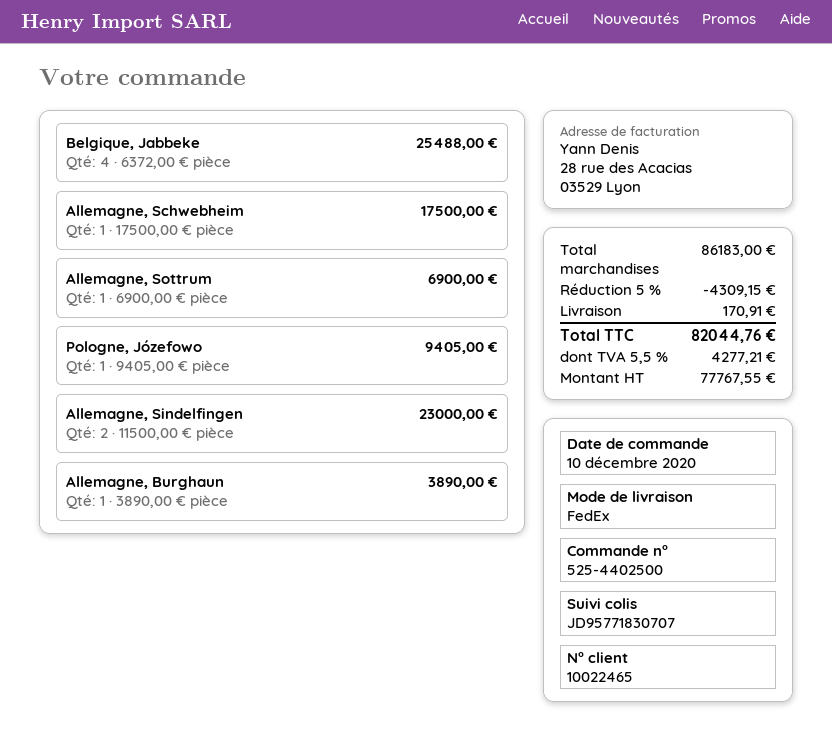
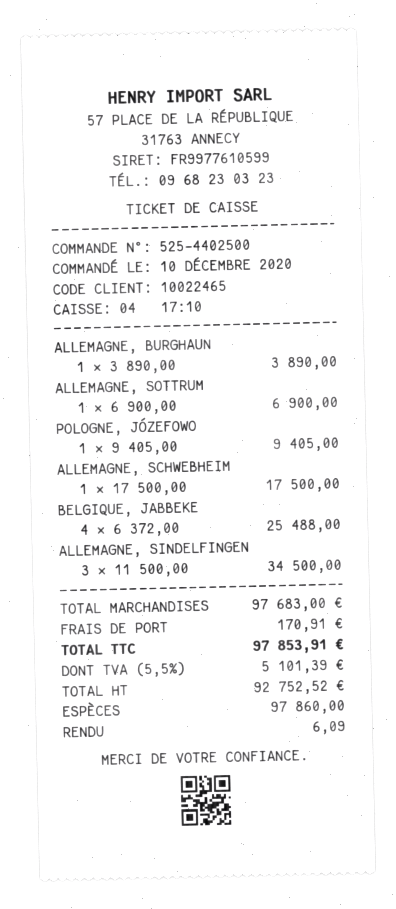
Allemagne, Sindelfingen: 2 x 11500.00 = 23000.00 -> 3 x 11500.00 = 34500.00
subtotal: 86183.00 -> 97683.00
discount: 5% = 4309.15 -> none
net: 77767.55 -> 92752.52
tax: 5.5% = 4277.21 -> 5.5% = 5101.39
total: 82044.76 -> 97853.91

